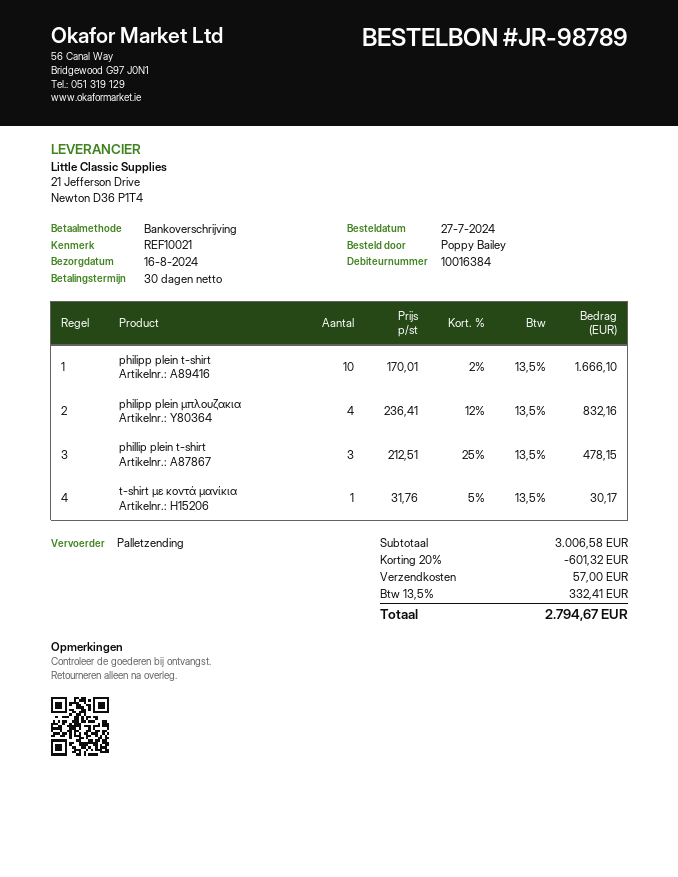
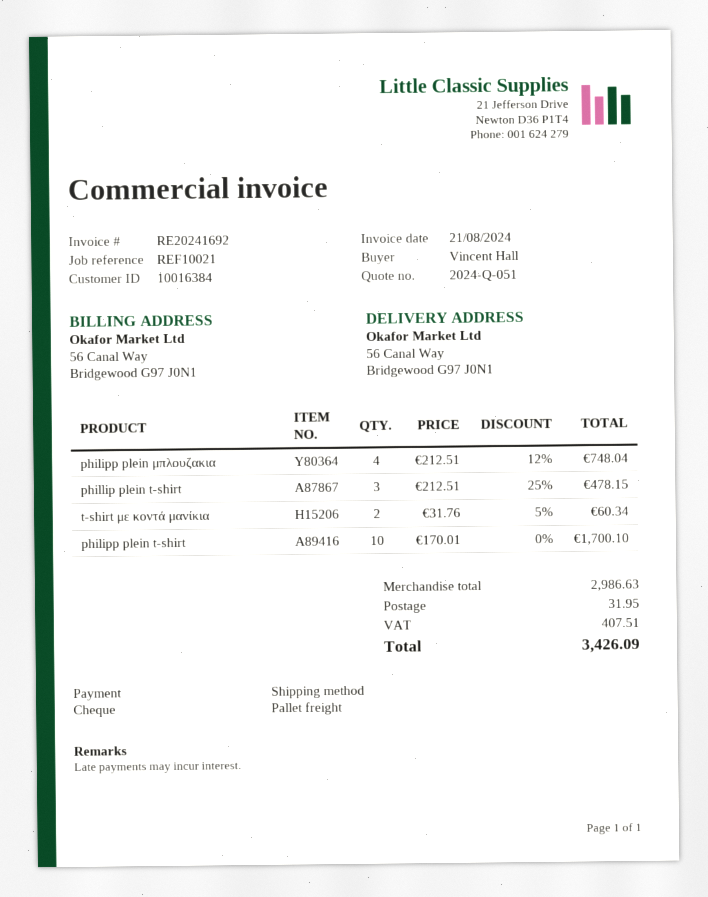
ordered by: Poppy Bailey -> Vincent Hall
payment method: bank transfer -> cheque
philipp plein t-shirt: 10 x 170.01 - 2% = 1666.10 -> 10 x 170.01 = 1700.10
philipp plein μπλουζακια: 4 x 236.41 - 12% = 832.16 -> 4 x 212.51 - 12% = 748.04
t-shirt με κοντά μανίκια: 1 x 31.76 - 5% = 30.17 -> 2 x 31.76 - 5% = 60.34
subtotal: 3006.58 -> 2986.63
discount: 20% = 601.32 -> none
shipping: 57.00 -> 31.95
tax: 332.41 -> 407.51
total: 2794.67 -> 3426.09

